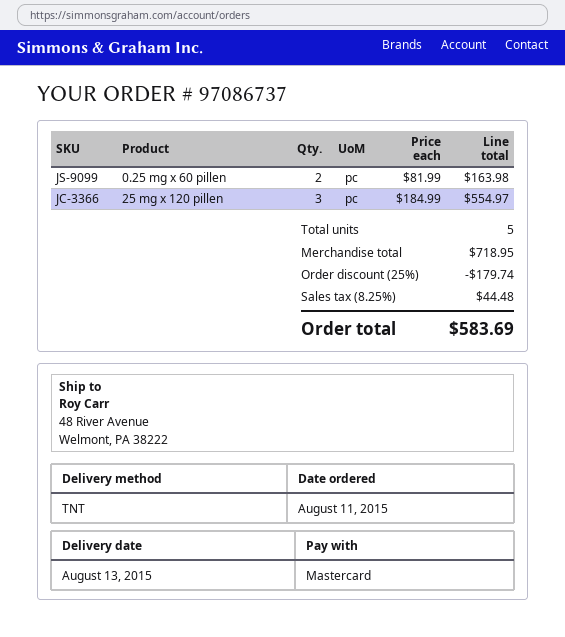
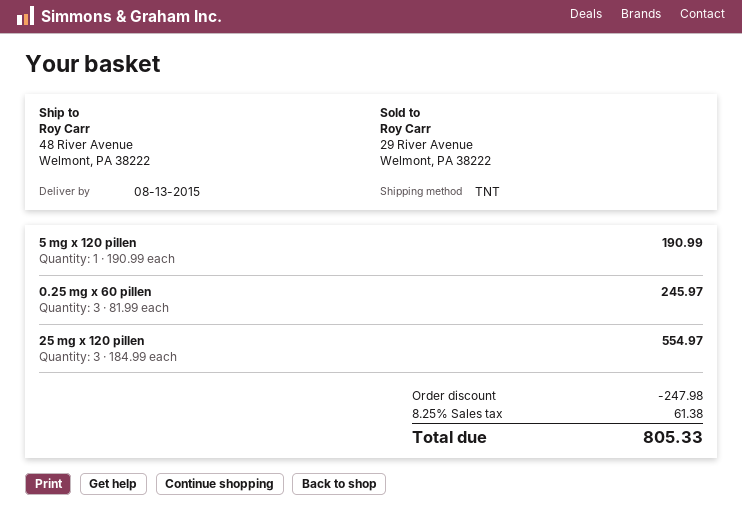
0.25 mg x 60 pillen: 2 x 81.99 = 163.98 -> 3 x 81.99 = 245.97
5 mg x 120 pillen: none -> 1 x 190.99 = 190.99
discount: 179.74 -> 247.98
tax: 8.25% = 44.48 -> 8.25% = 61.38
total: 583.69 -> 805.33

